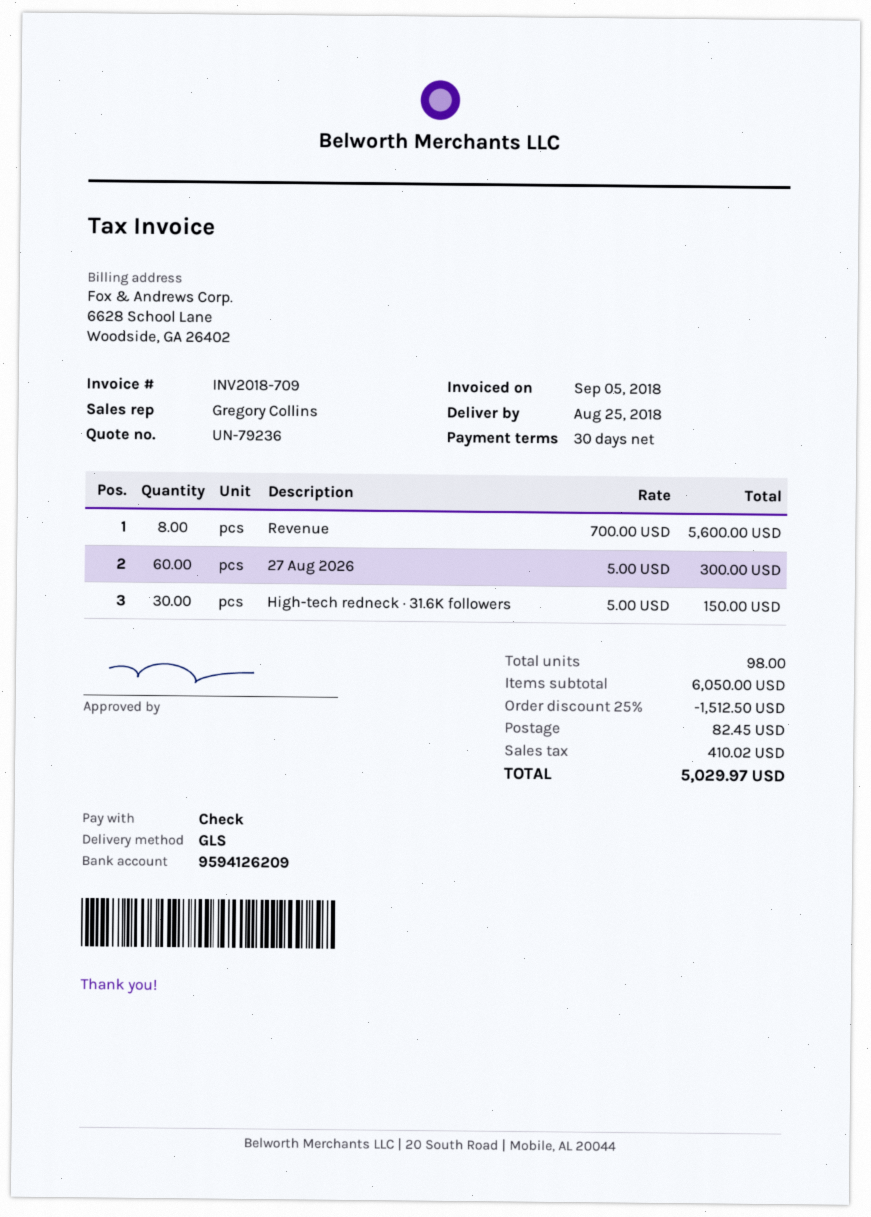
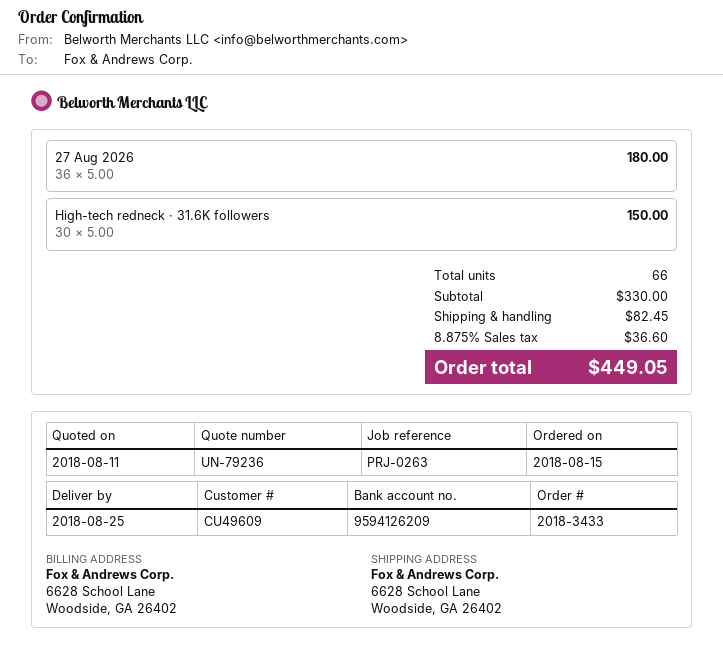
Revenue: 8 x 700.00 = 5600.00 -> none
27 Aug 2026: 60 x 5.00 = 300.00 -> 36 x 5.00 = 180.00
total quantity: 98 -> 66
subtotal: 6050.00 -> 330.00
discount: 25% = 1512.50 -> none
tax: 410.02 -> 36.60
total: 5029.97 -> 449.05

